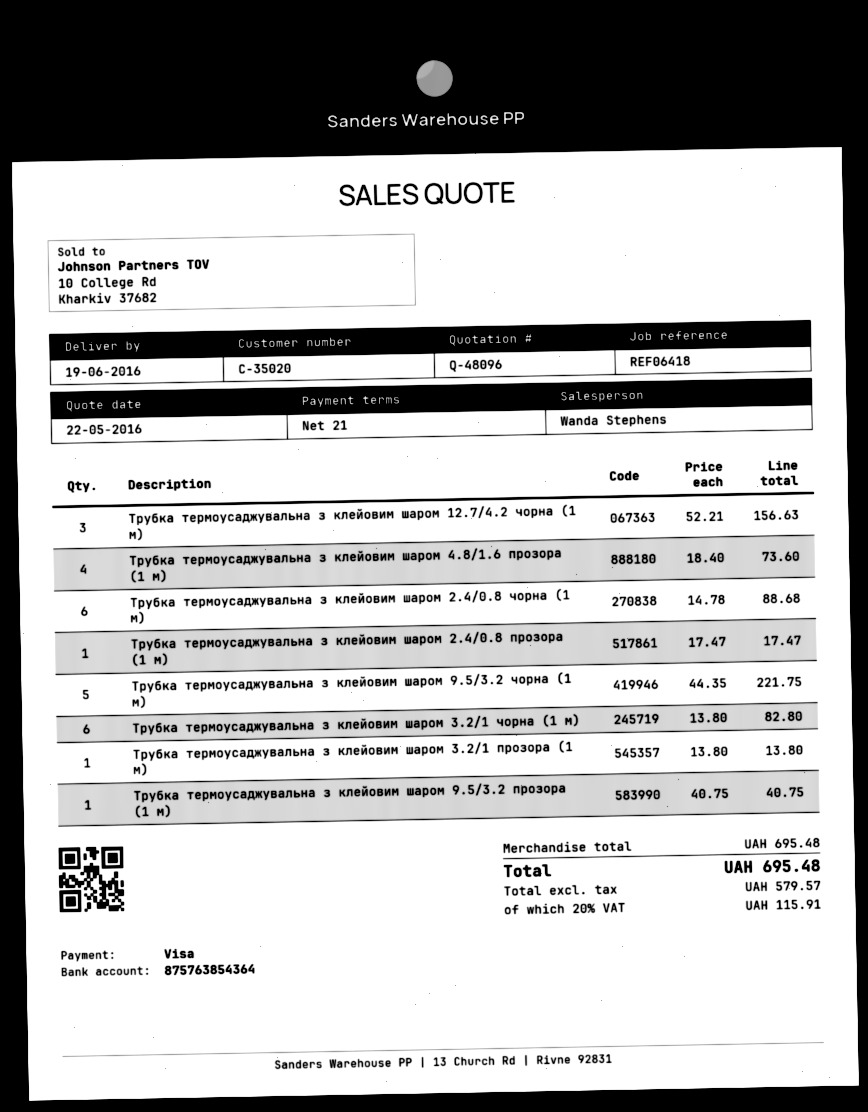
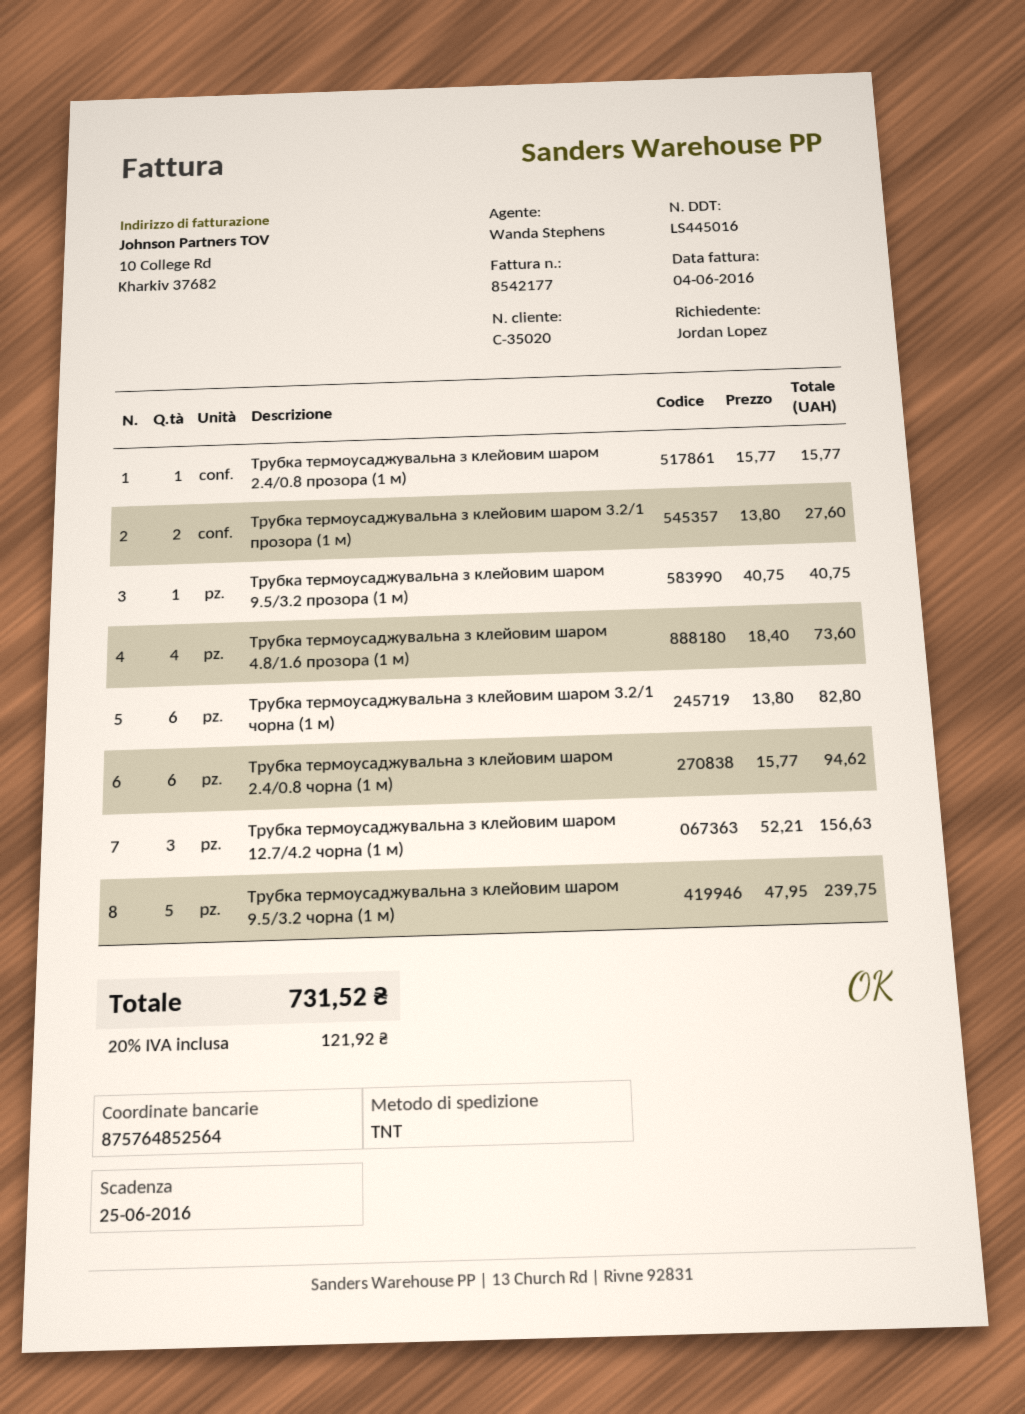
bank account: 875763854364 -> 875764852564
Трубка термоусаджувальна з клейовим шаром 2.4/0.8 чорна (1 м): 6 x 14.78 = 88.68 -> 6 x 15.77 = 94.62
Трубка термоусаджувальна з клейовим шаром 2.4/0.8 прозора (1 м): 1 x 17.47 = 17.47 -> 1 x 15.77 = 15.77
Трубка термоусаджувальна з клейовим шаром 9.5/3.2 чорна (1 м): 5 x 44.35 = 221.75 -> 5 x 47.95 = 239.75
Трубка термоусаджувальна з клейовим шаром 3.2/1 прозора (1 м): 1 x 13.80 = 13.80 -> 2 x 13.80 = 27.60
tax: 20% = 115.91 -> 20% = 121.92
total: 695.48 -> 731.52

